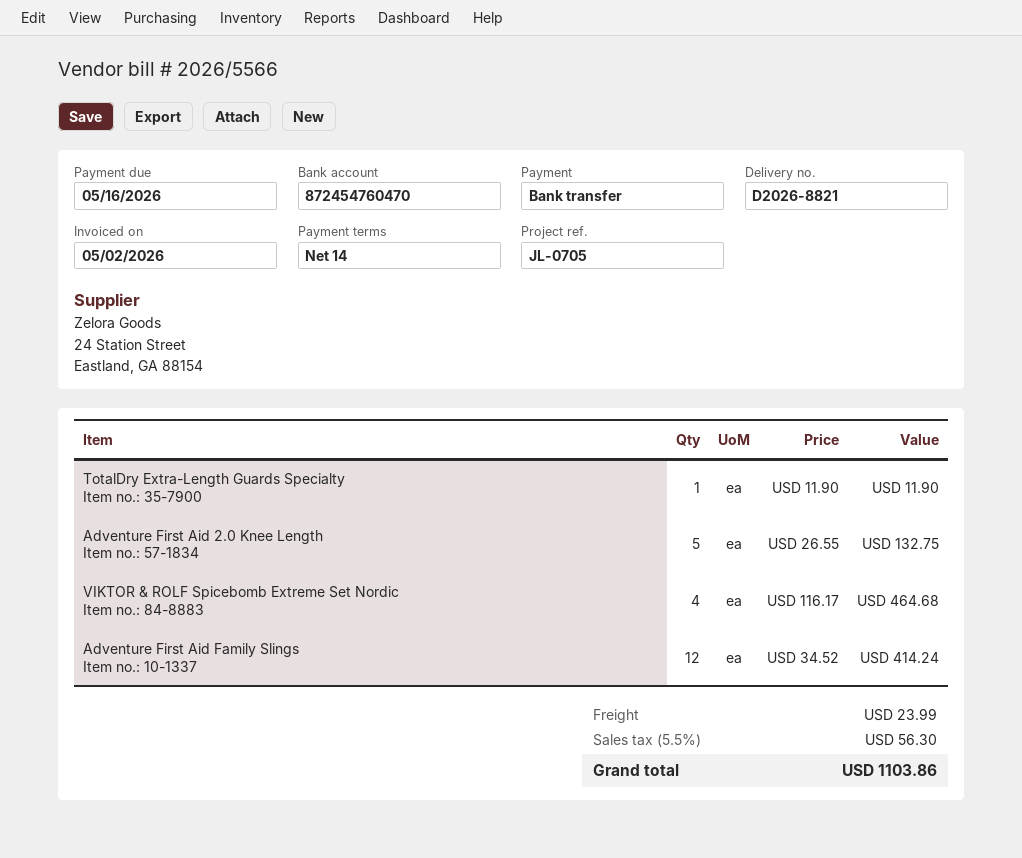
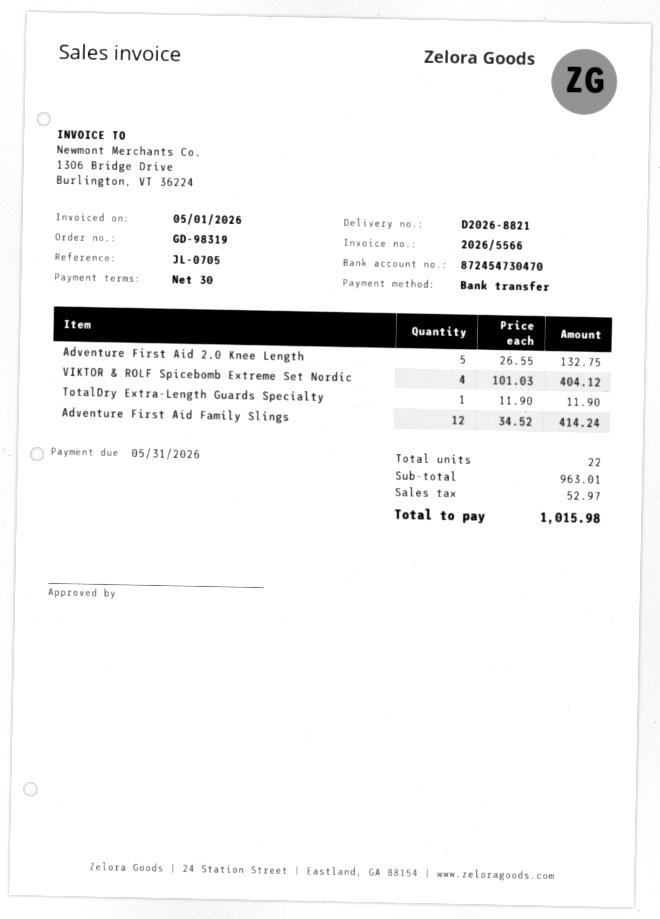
invoice date: 2026-05-02 -> 2026-05-01
payment terms: 14 days -> 30 days
due date: 2026-05-16 -> 2026-05-31
bank account: 872454760470 -> 872454730470
VIKTOR & ROLF Spicebomb Extreme Set Nordic: 4 x 116.17 = 464.68 -> 4 x 101.03 = 404.12
shipping: 23.99 -> none
tax: 56.30 -> 52.97
total: 1103.86 -> 1015.98

